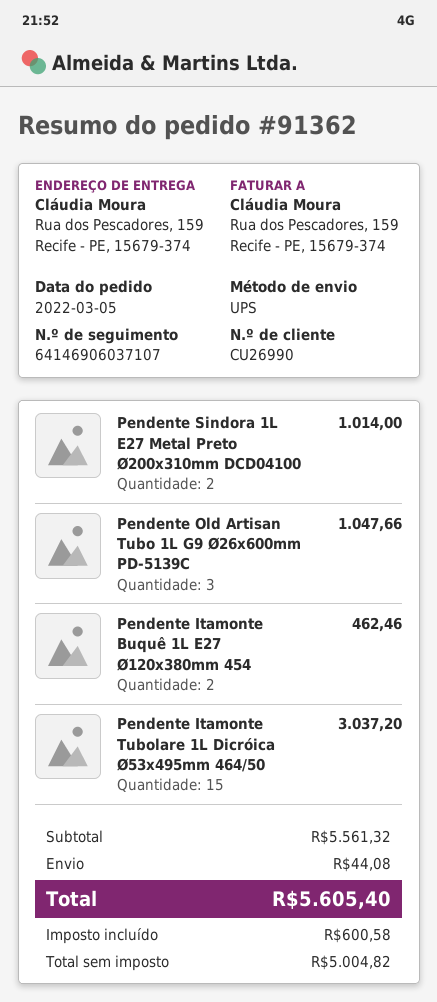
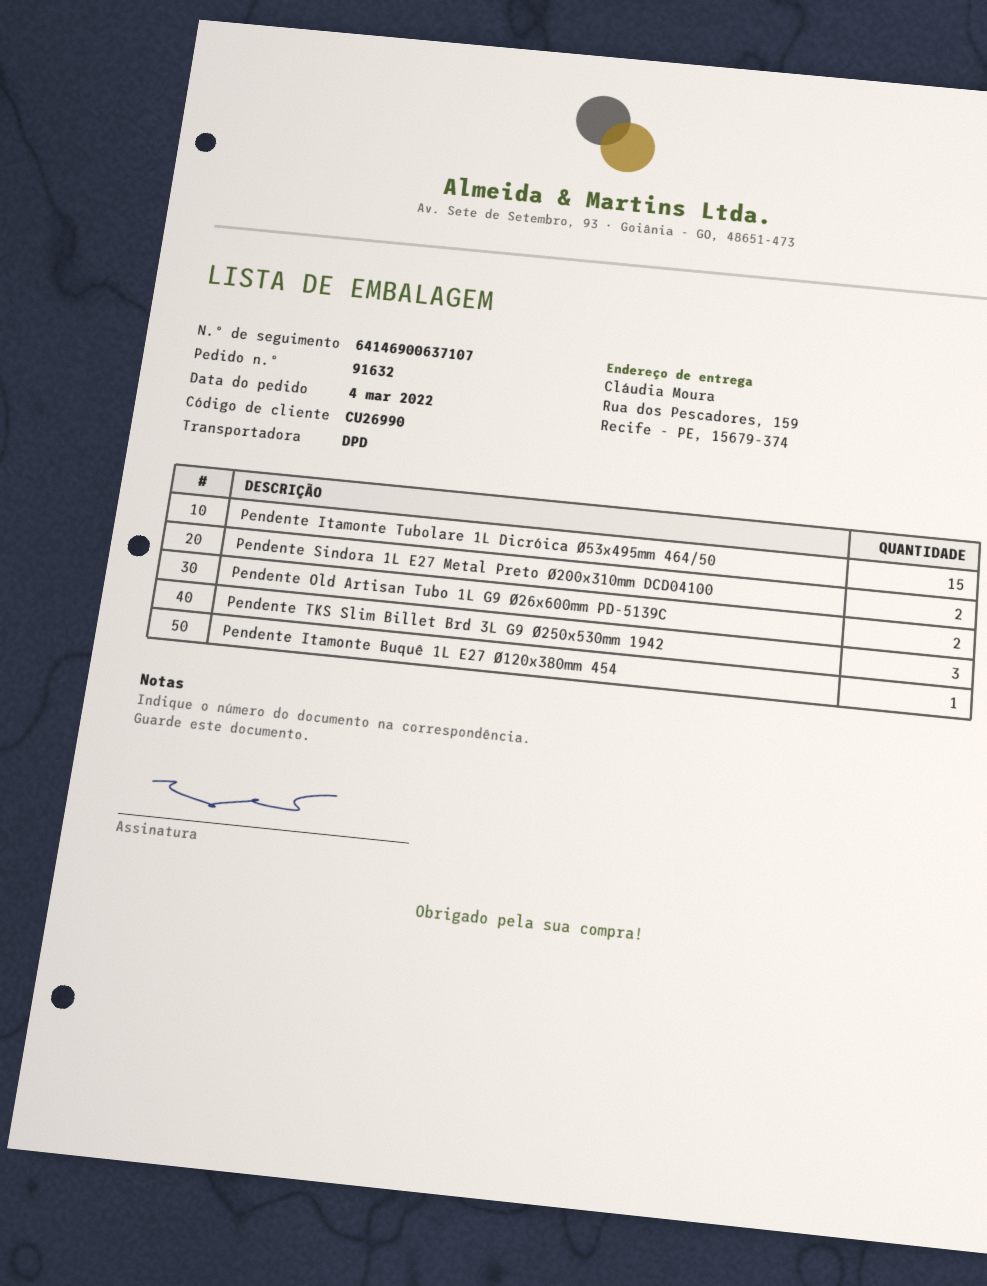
order number: 91362 -> 91632
order date: 2022-03-05 -> 2022-03-04
shipping method: UPS -> DPD
tracking number: 64146906037107 -> 64146900637107
Pendente Old Artisan Tubo 1L G9 Ø26x600mm PD-5139C: 3 -> 2
Pendente Itamonte Buquê 1L E27 Ø120x380mm 454: 2 -> 1
Pendente TKS Slim Billet Brd 3L G9 Ø250x530mm 1942: none -> 3

